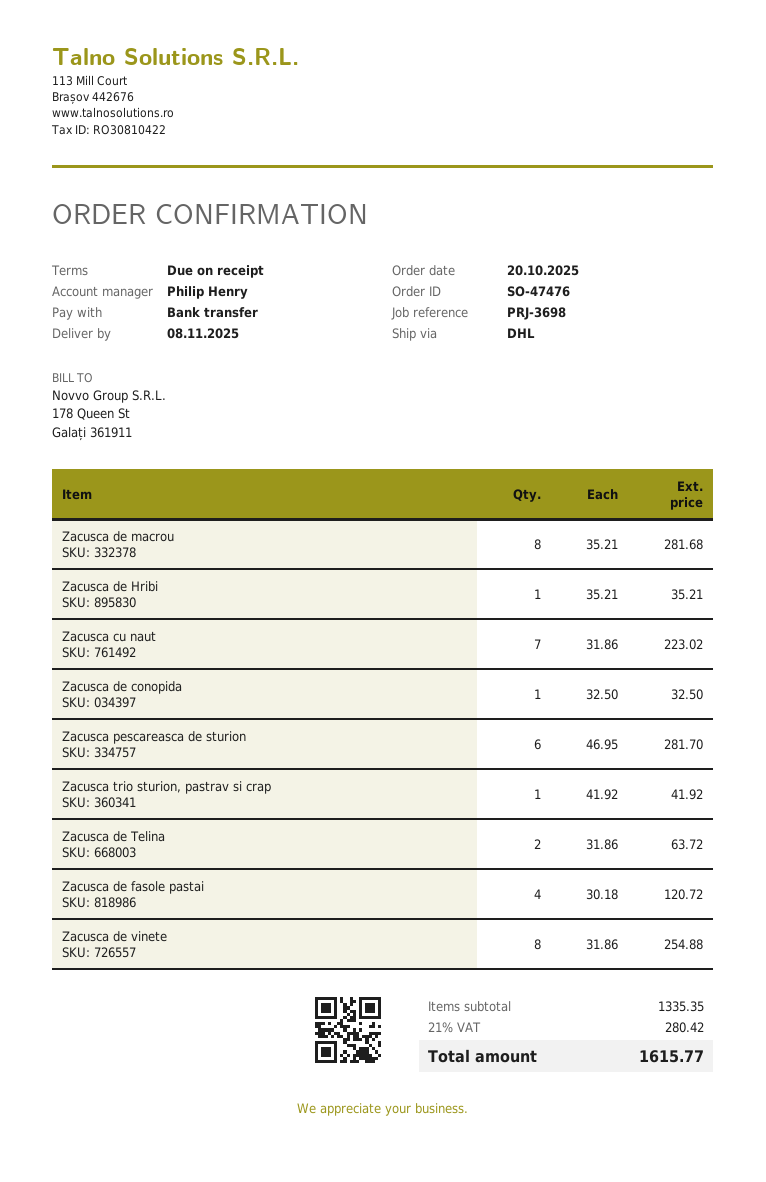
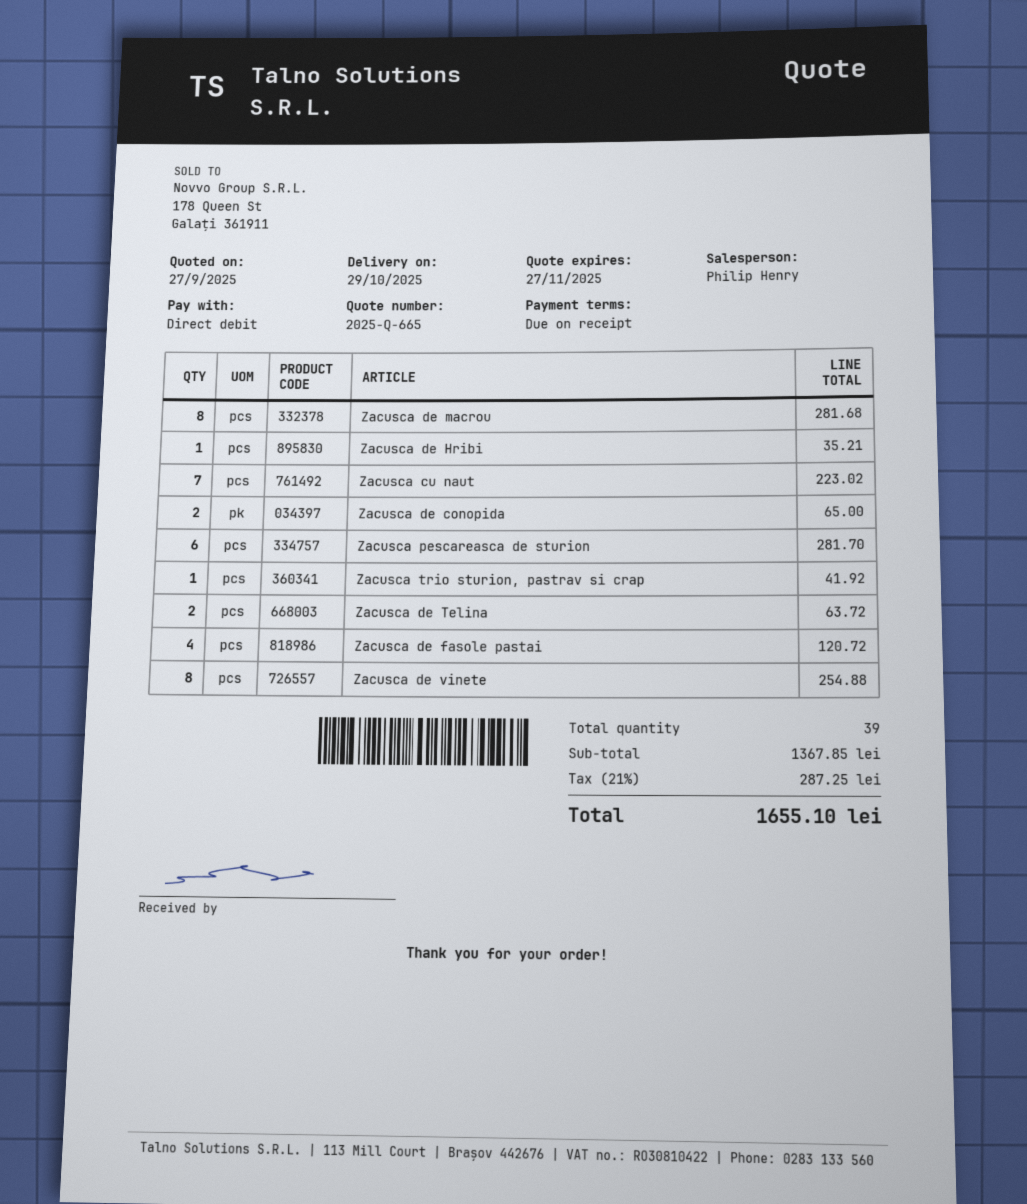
delivery date: 2025-11-08 -> 2025-10-29
payment method: bank transfer -> direct debit
Zacusca de conopida: 1 for 32.50 -> 2 for 65.00
subtotal: 1335.35 -> 1367.85
tax: 21% = 280.42 -> 21% = 287.25
total: 1615.77 -> 1655.10

